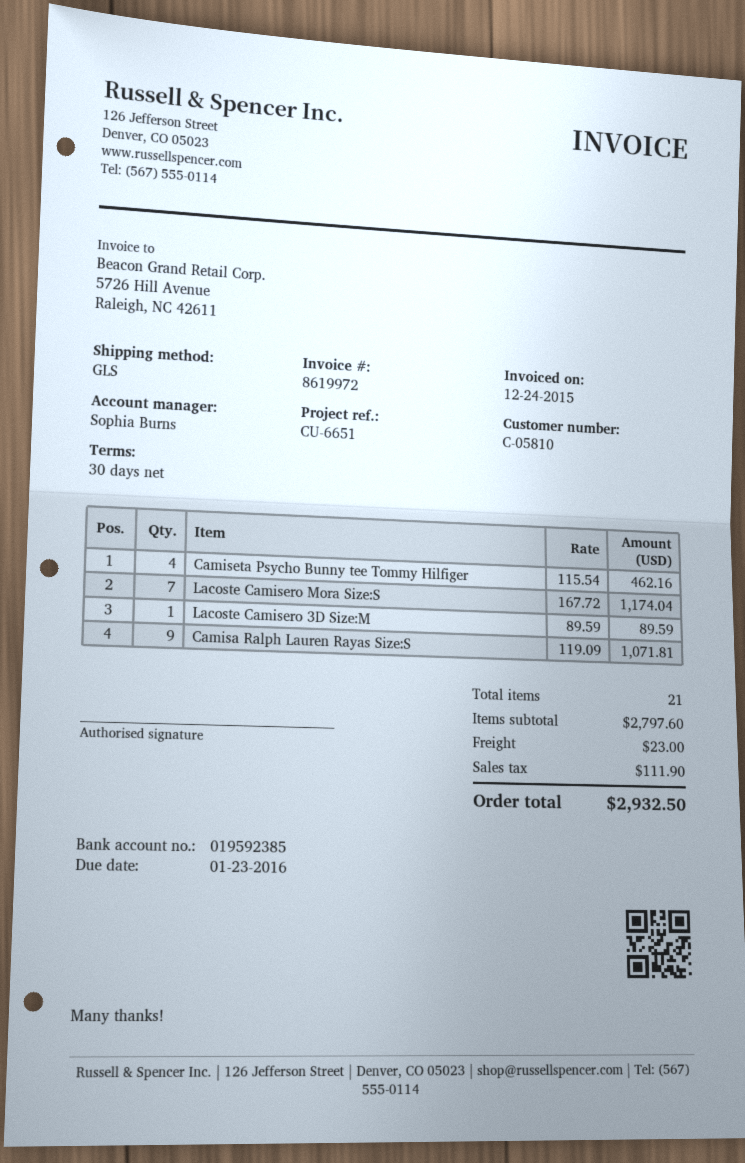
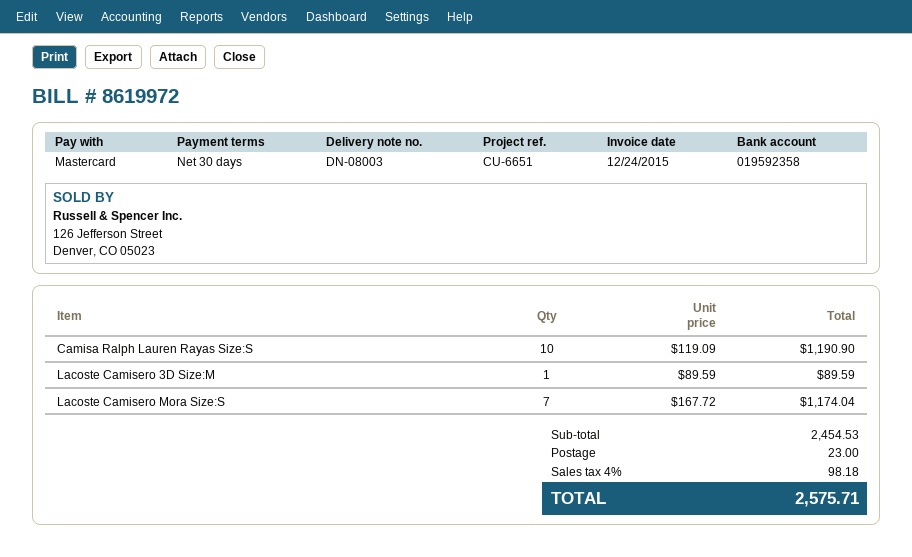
bank account: 019592385 -> 019592358
Camiseta Psycho Bunny tee Tommy Hilfiger: 4 x 115.54 = 462.16 -> none
Camisa Ralph Lauren Rayas Size:S: 9 x 119.09 = 1071.81 -> 10 x 119.09 = 1190.90
subtotal: 2797.60 -> 2454.53
tax: 111.90 -> 98.18
total: 2932.50 -> 2575.71

